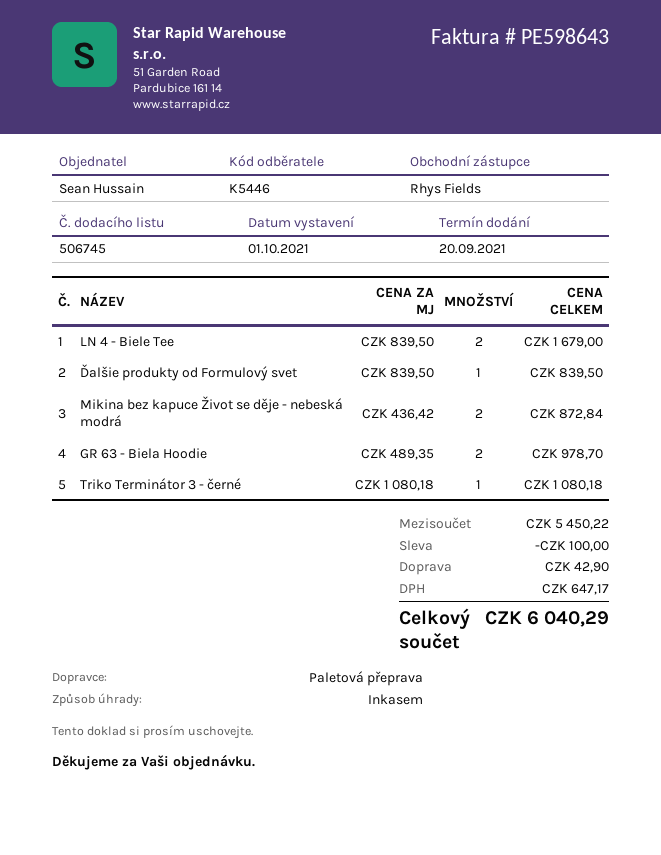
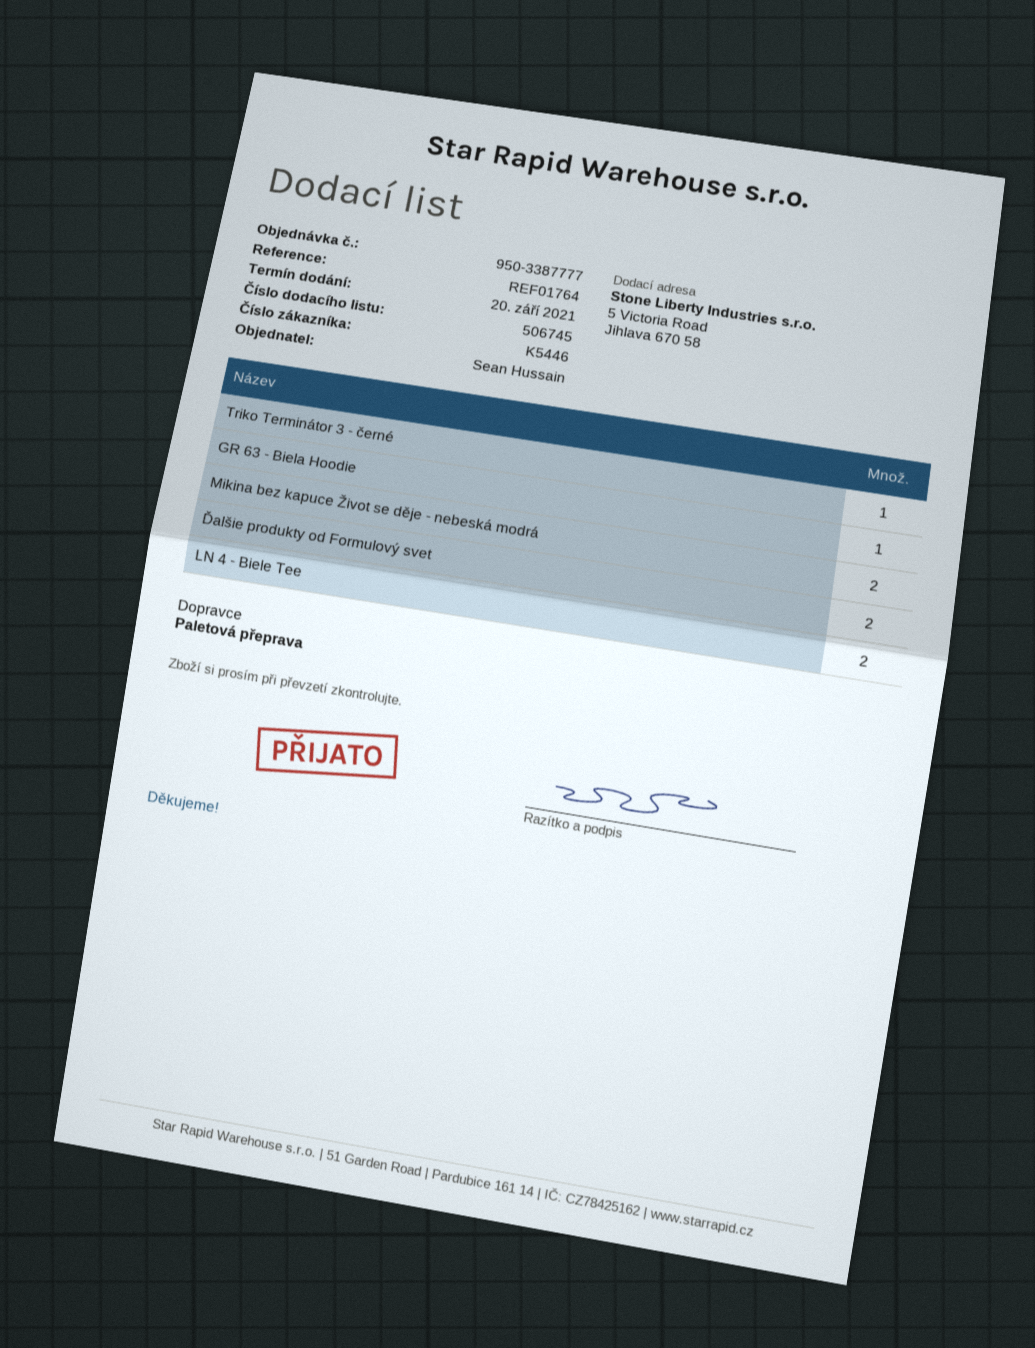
Ďalšie produkty od Formulový svet: 1 -> 2
GR 63 - Biela Hoodie: 2 -> 1

